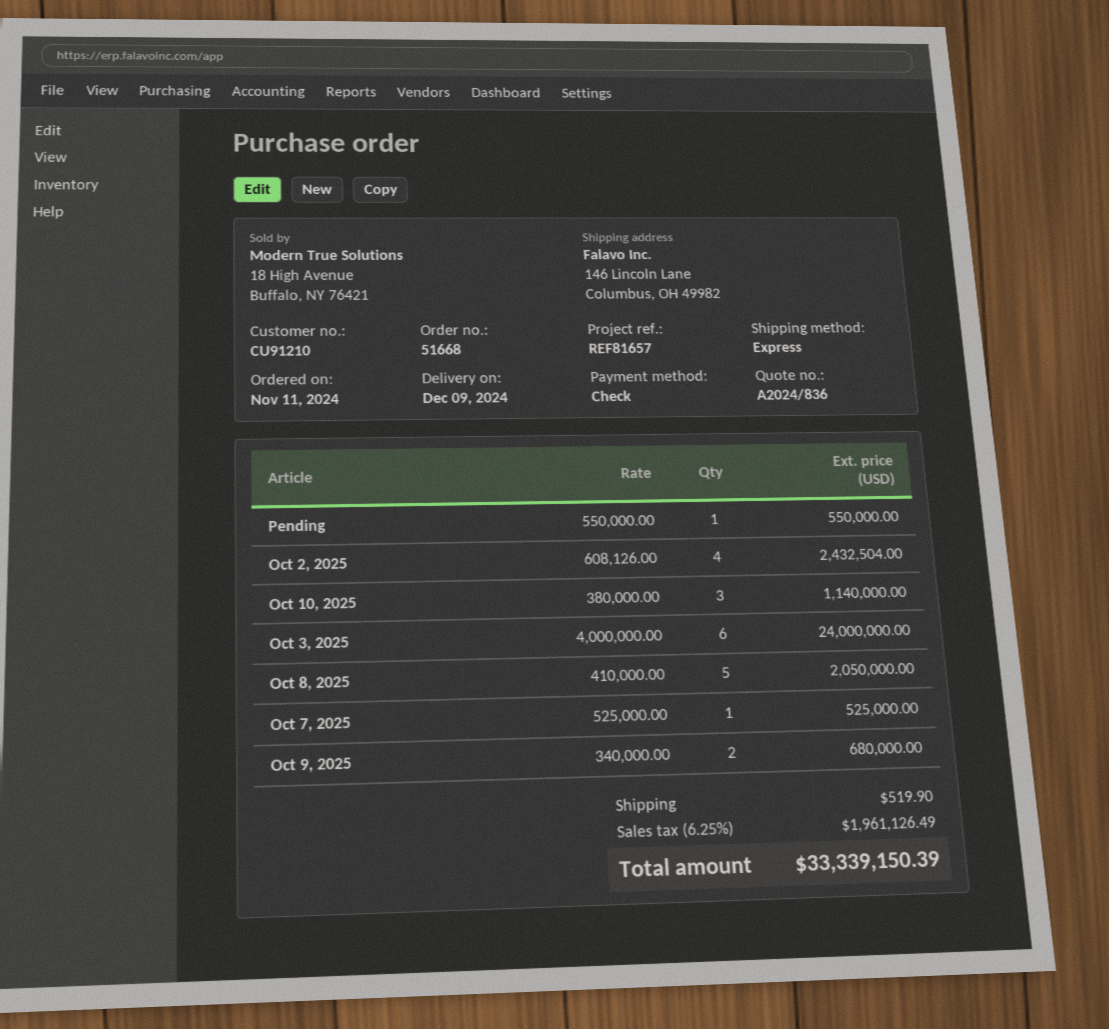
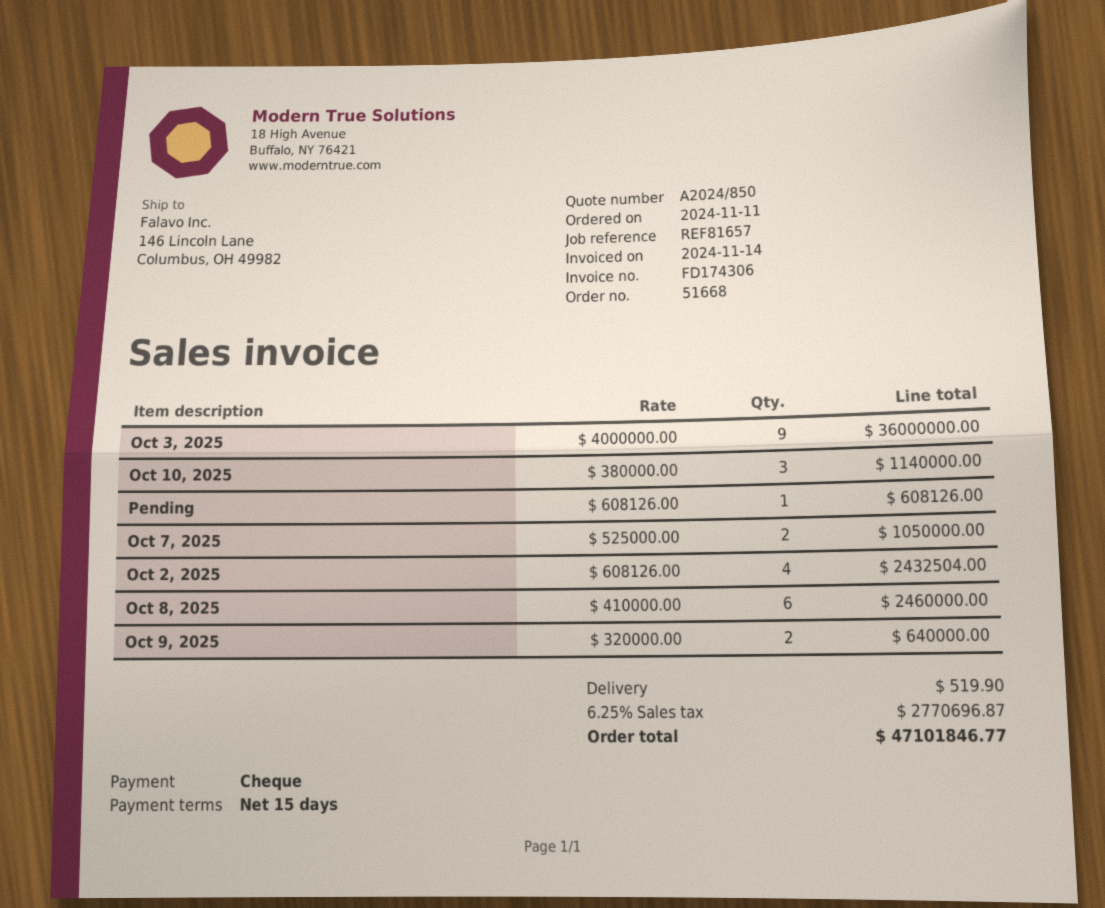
quote number: A2024/836 -> A2024/850
Pending: 1 x 550000.00 = 550000.00 -> 1 x 608126.00 = 608126.00
Oct 3, 2025: 6 x 4000000.00 = 24000000.00 -> 9 x 4000000.00 = 36000000.00
Oct 8, 2025: 5 x 410000.00 = 2050000.00 -> 6 x 410000.00 = 2460000.00
Oct 7, 2025: 1 x 525000.00 = 525000.00 -> 2 x 525000.00 = 1050000.00
Oct 9, 2025: 2 x 340000.00 = 680000.00 -> 2 x 320000.00 = 640000.00
tax: 6.25% = 1961126.49 -> 6.25% = 2770696.87
total: 33339150.39 -> 47101846.77

